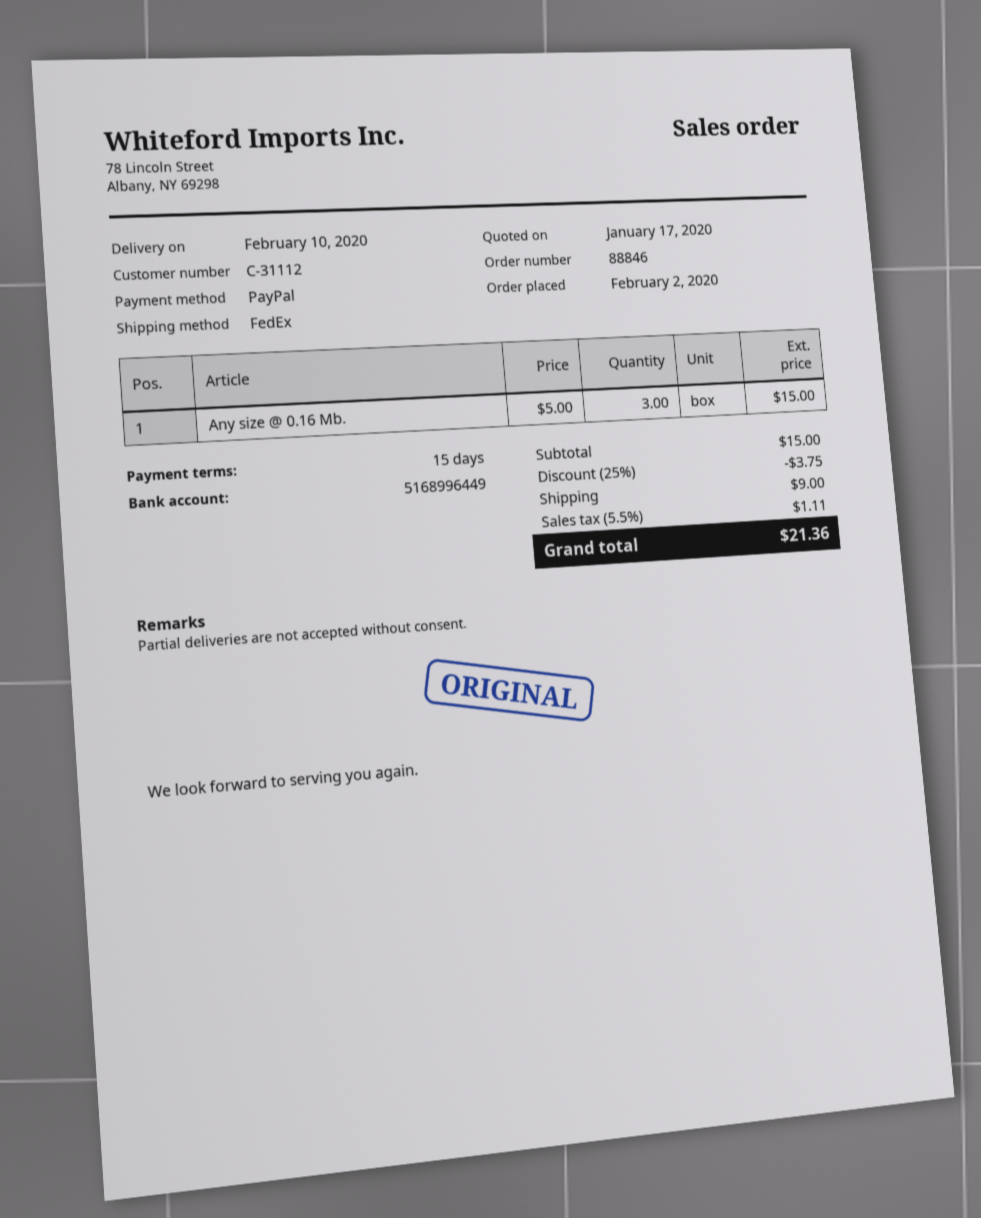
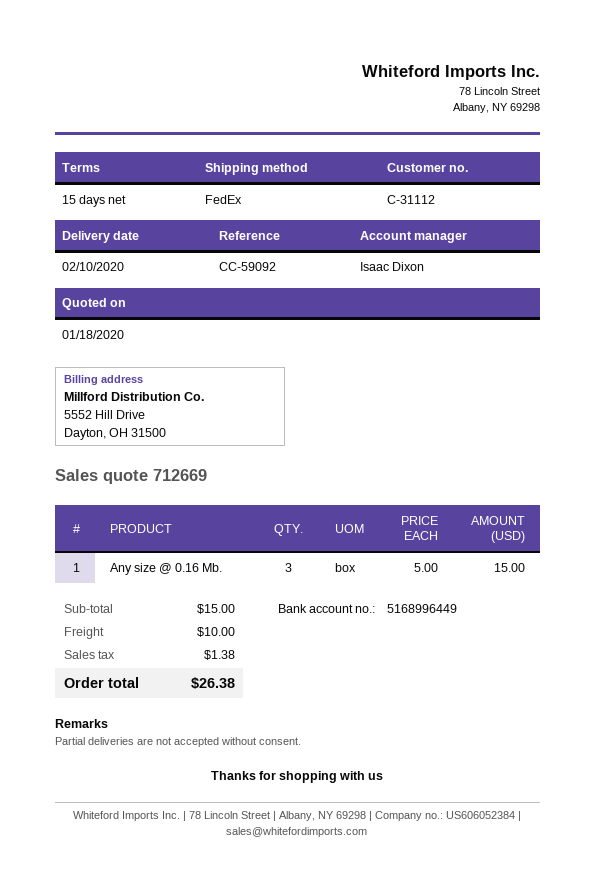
quote date: 2020-01-17 -> 2020-01-18
discount: 25% = 3.75 -> none
shipping: 9.00 -> 10.00
tax: 1.11 -> 1.38
total: 21.36 -> 26.38

